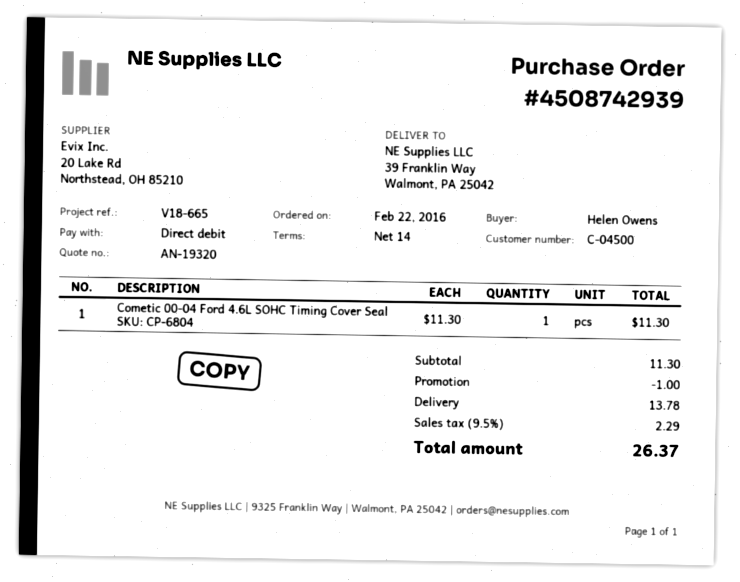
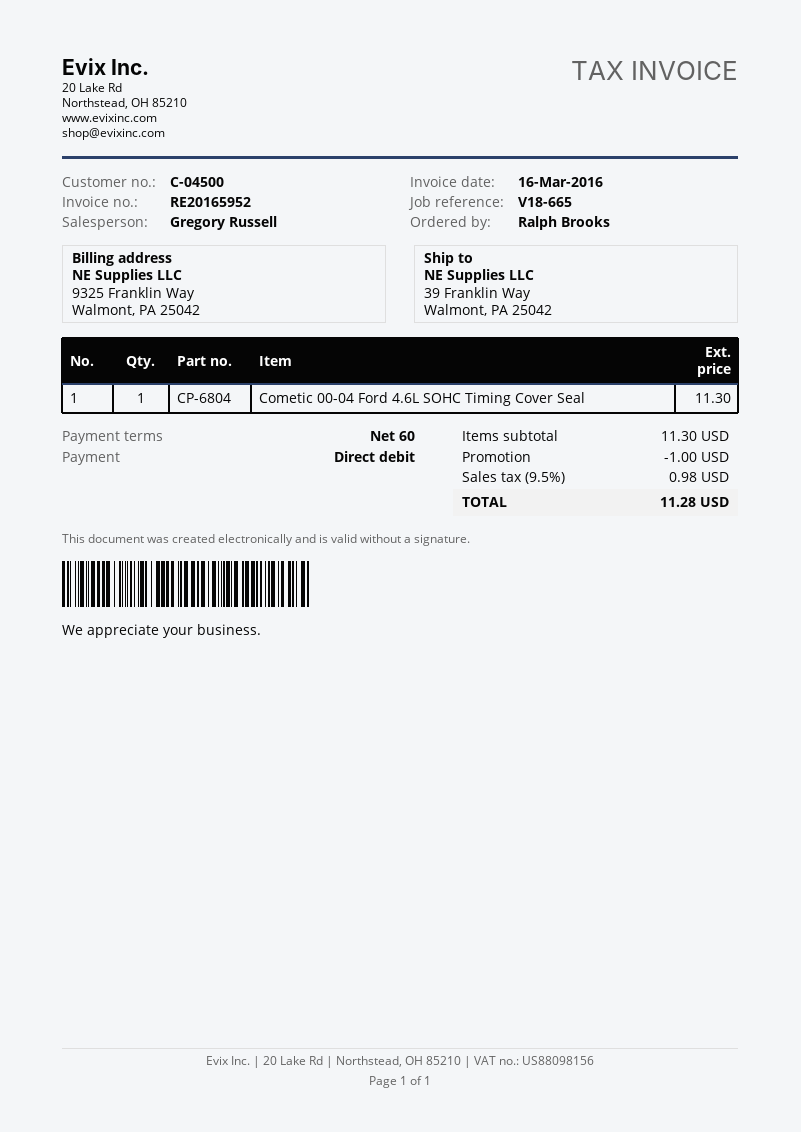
payment terms: 14 days -> 60 days
ordered by: Helen Owens -> Ralph Brooks
shipping: 13.78 -> none
tax: 9.5% = 2.29 -> 9.5% = 0.98
total: 26.37 -> 11.28

